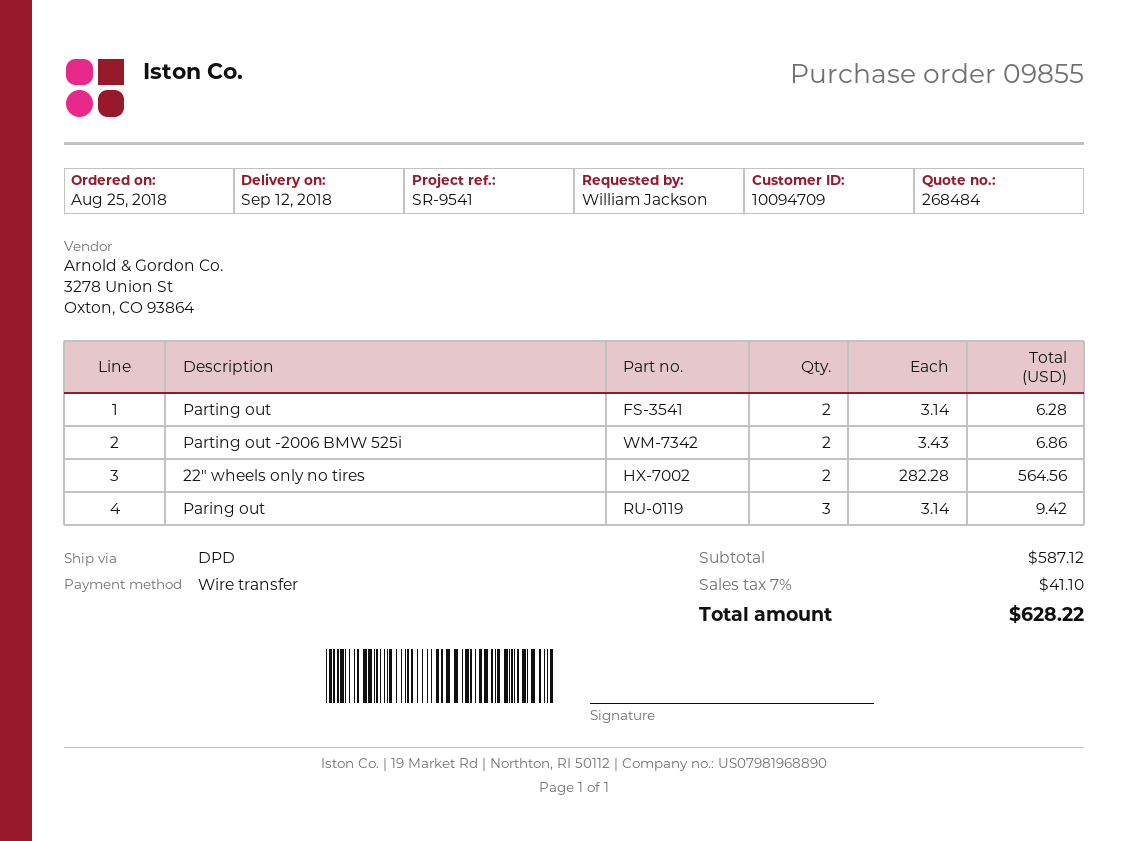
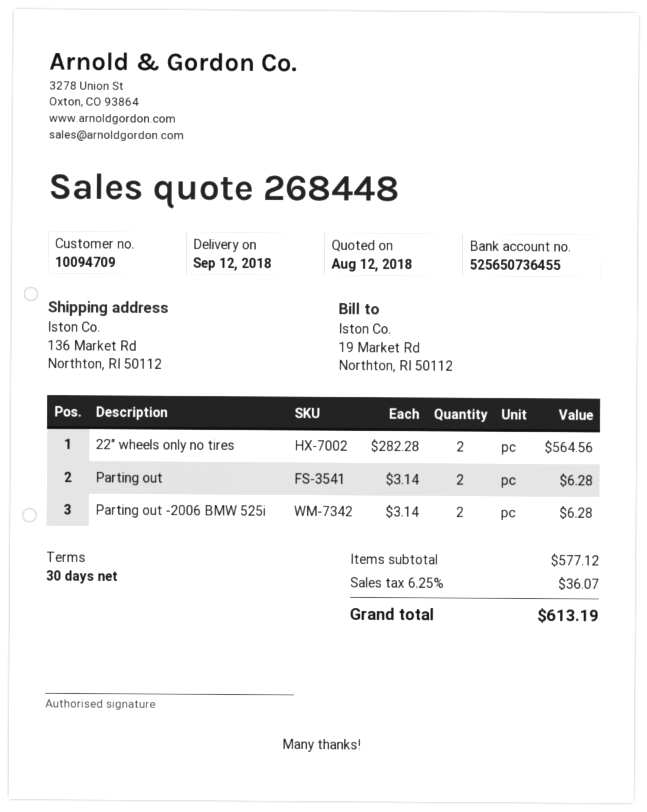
quote number: 268484 -> 268448
Parting out -2006 BMW 525i: 2 x 3.43 = 6.86 -> 2 x 3.14 = 6.28
Paring out: 3 x 3.14 = 9.42 -> none
subtotal: 587.12 -> 577.12
tax: 7% = 41.10 -> 6.25% = 36.07
total: 628.22 -> 613.19

